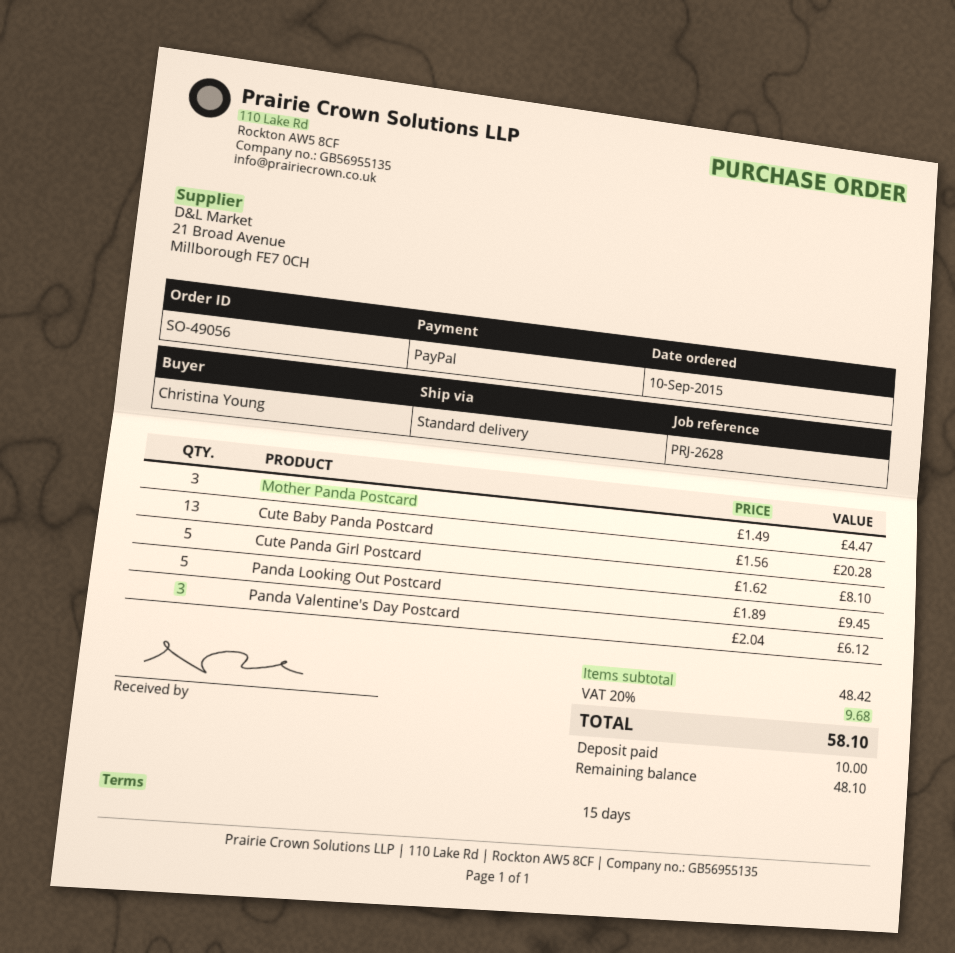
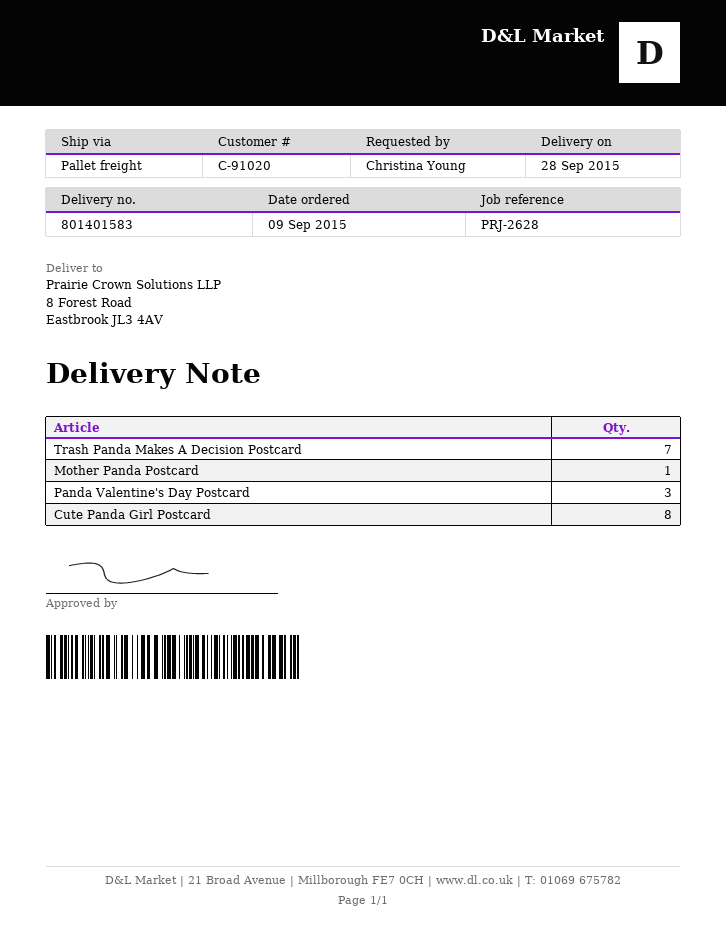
order date: 2015-09-10 -> 2015-09-09
shipping method: standard -> pallet freight
Mother Panda Postcard: 3 -> 1
Cute Baby Panda Postcard: 13 -> none
Cute Panda Girl Postcard: 5 -> 8
Panda Looking Out Postcard: 5 -> none
Trash Panda Makes A Decision Postcard: none -> 7

